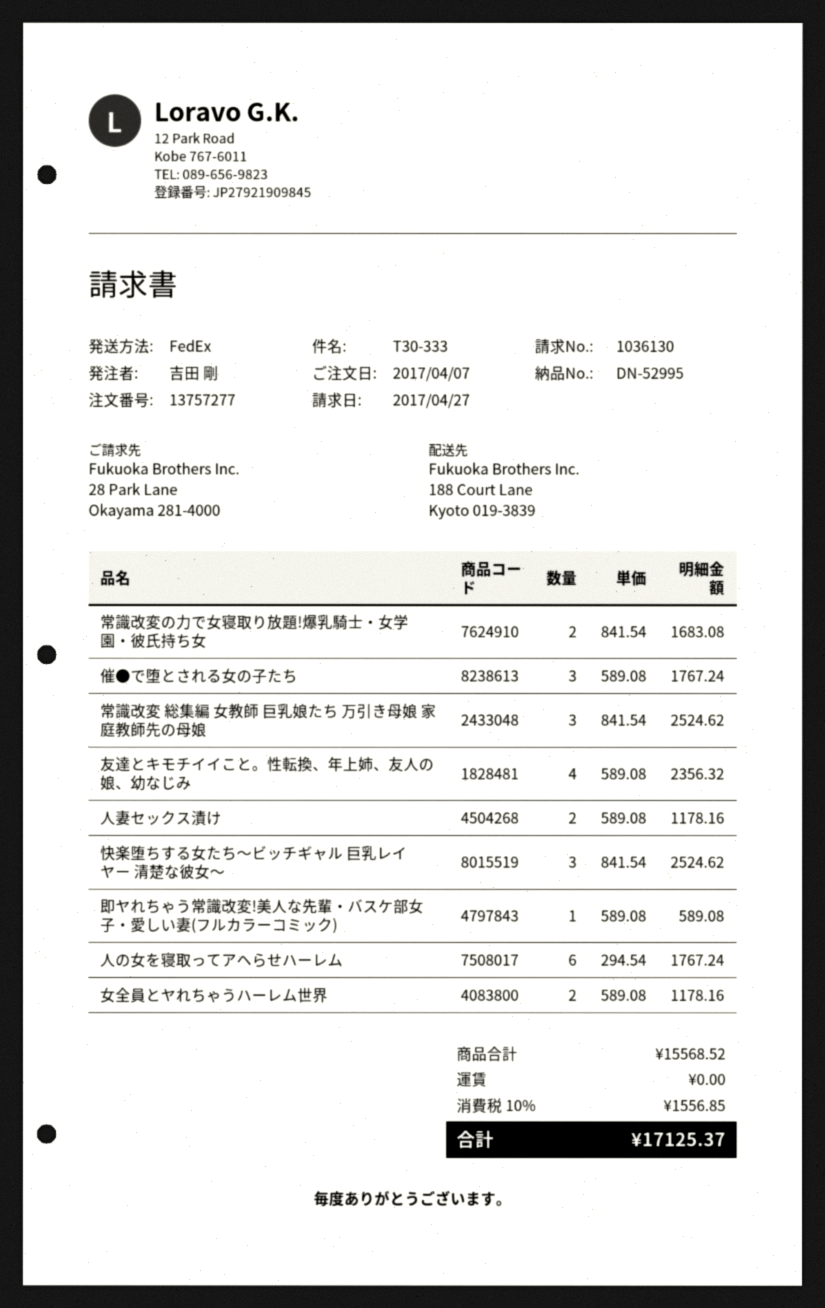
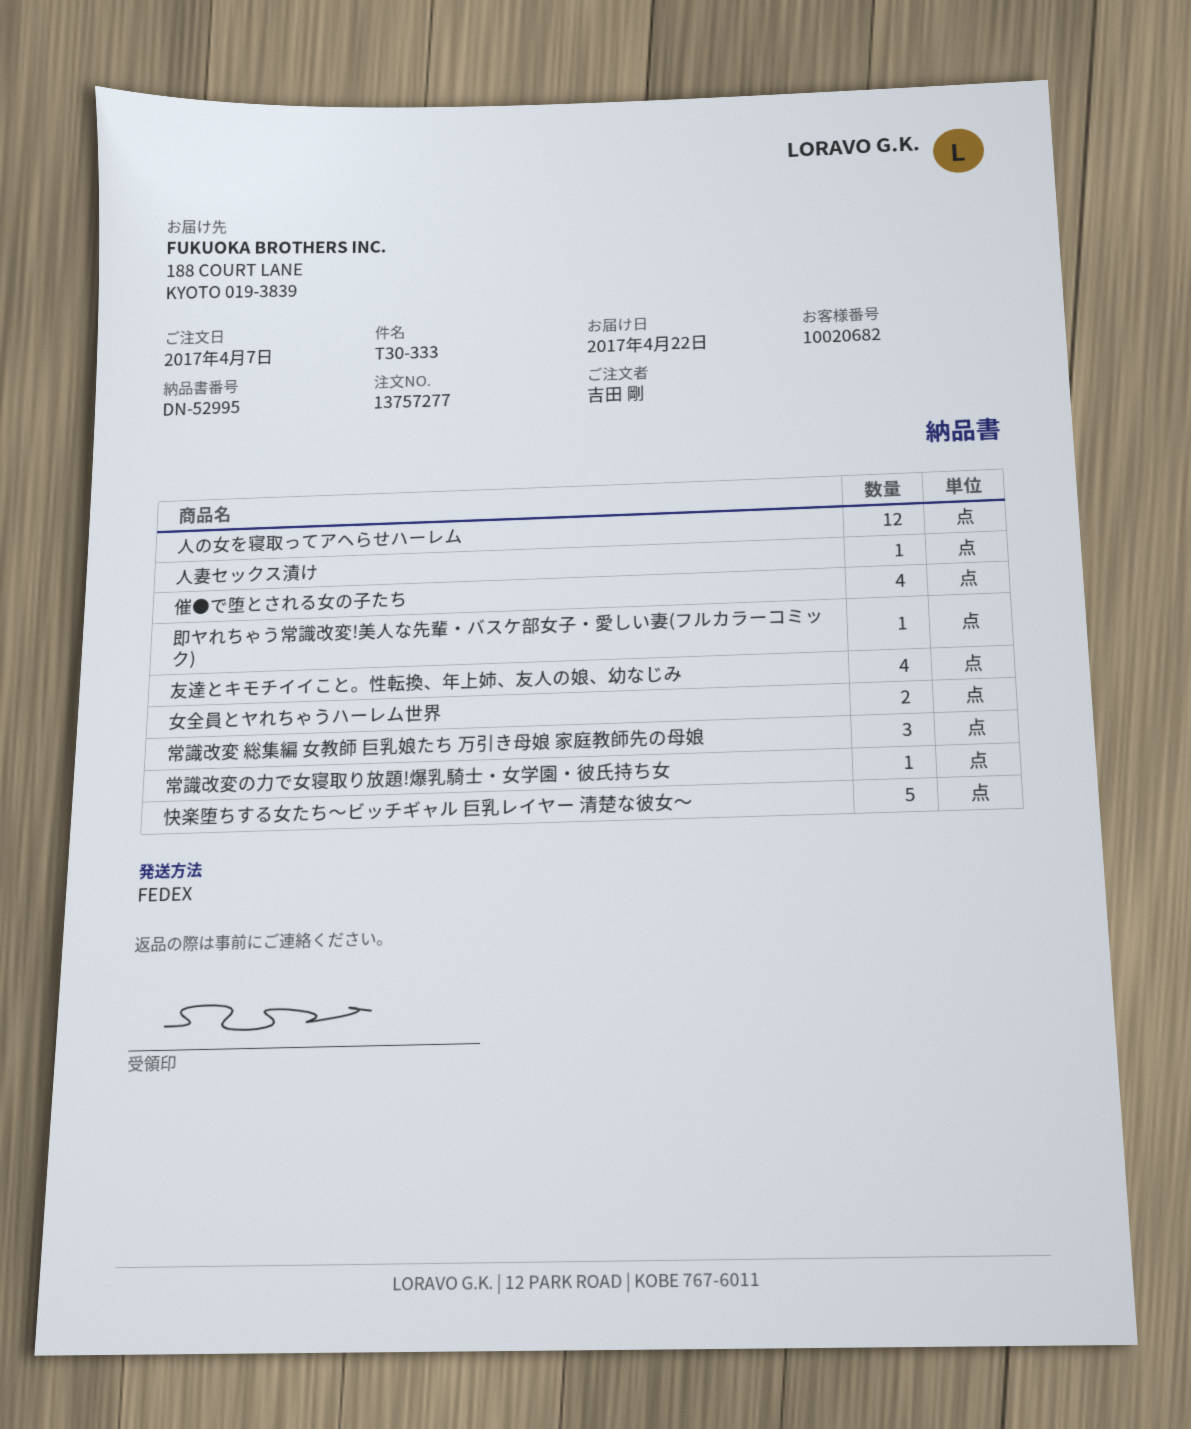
常識改変の力で女寝取り放題!爆乳騎士・女学園・彼氏持ち女: 2 -> 1
催●で堕とされる女の子たち: 3 -> 4
人妻セックス漬け: 2 -> 1
快楽堕ちする女たち〜ビッチギャル 巨乳レイヤー 清楚な彼女〜: 3 -> 5
人の女を寝取ってアヘらせハーレム: 6 -> 12

